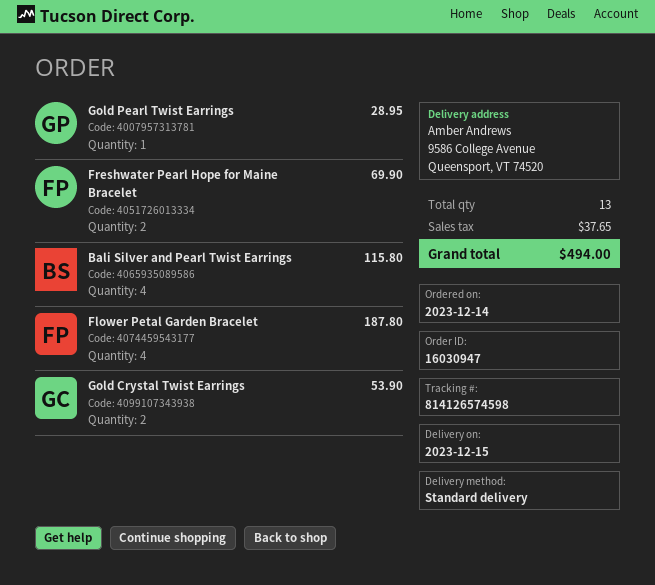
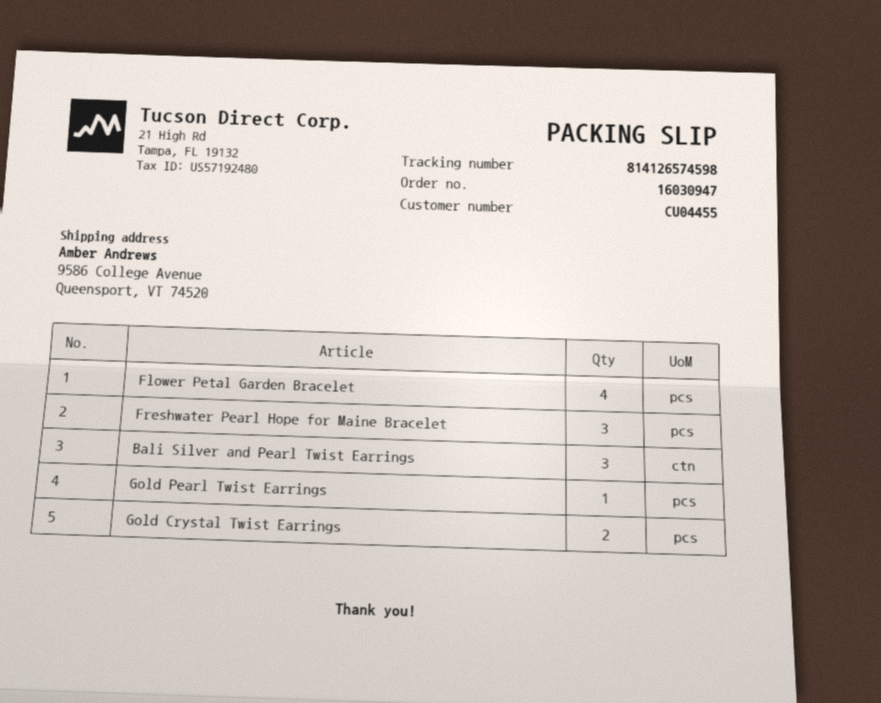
Freshwater Pearl Hope for Maine Bracelet: 2 -> 3
Bali Silver and Pearl Twist Earrings: 4 -> 3

